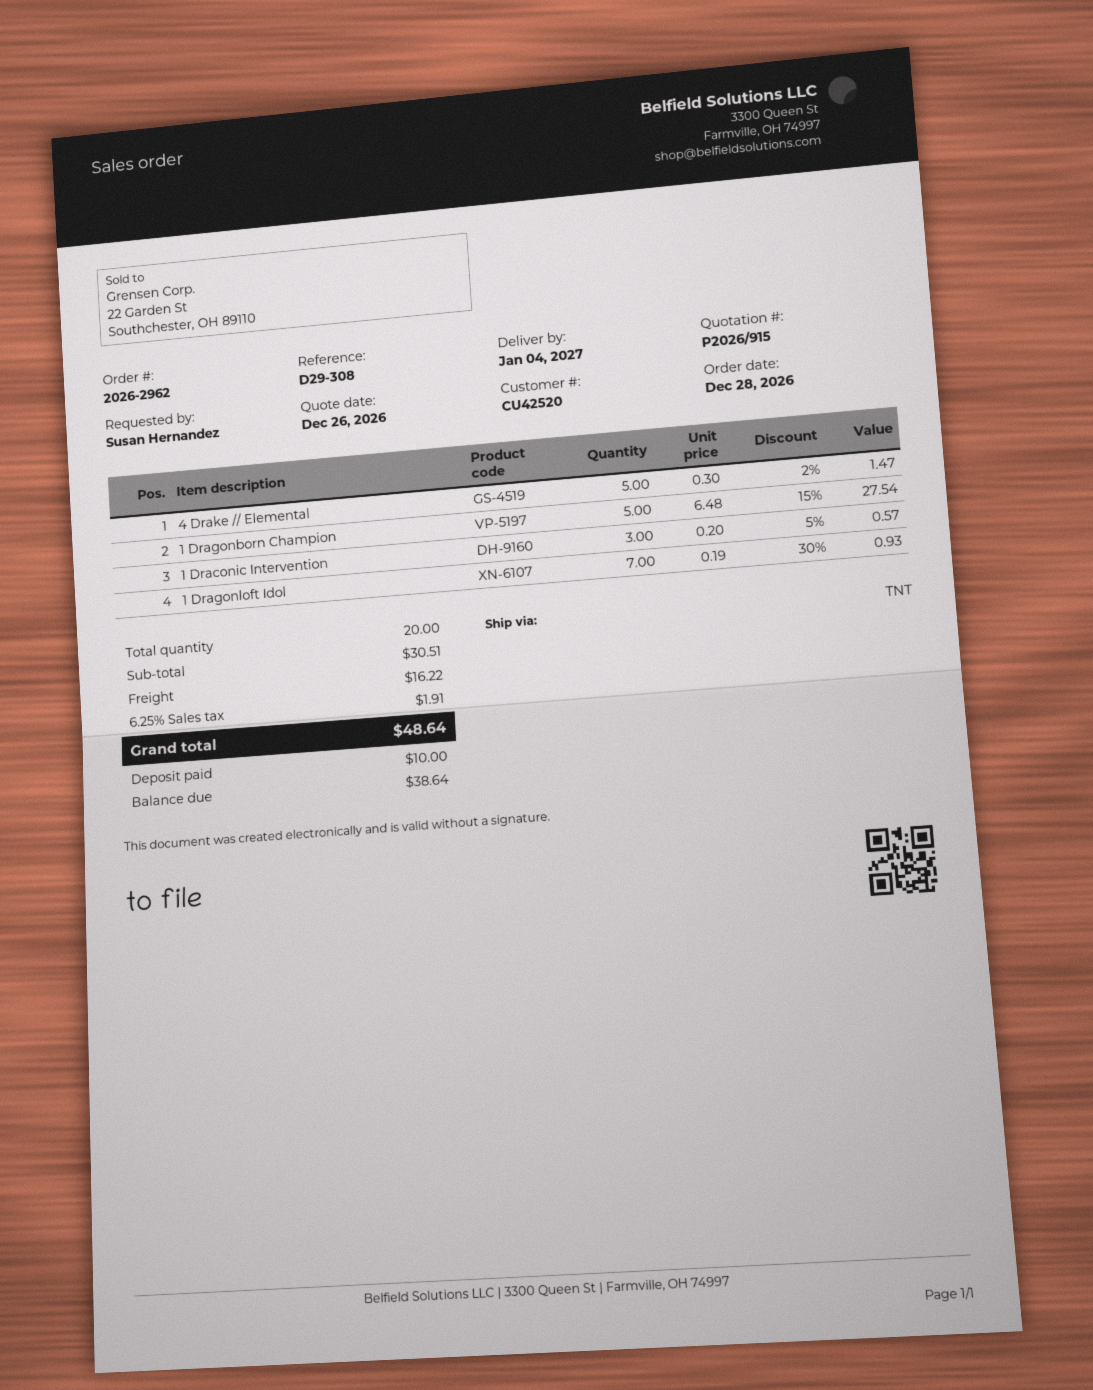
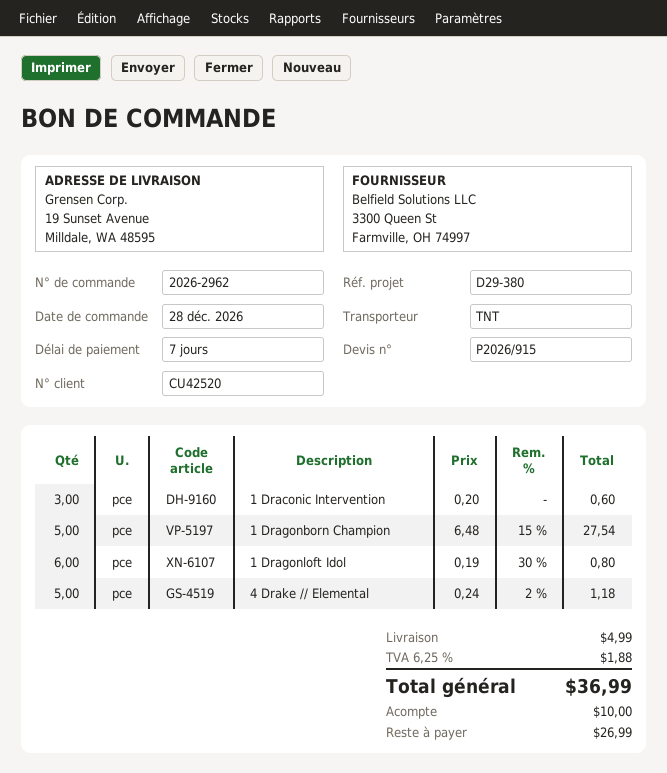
reference: D29-308 -> D29-380
4 Drake // Elemental: 5 x 0.30 - 2% = 1.47 -> 5 x 0.24 - 2% = 1.18
1 Draconic Intervention: 3 x 0.20 - 5% = 0.57 -> 3 x 0.20 = 0.60
1 Dragonloft Idol: 7 x 0.19 - 30% = 0.93 -> 6 x 0.19 - 30% = 0.80
shipping: 16.22 -> 4.99
tax: 6.25% = 1.91 -> 6.25% = 1.88
total: 48.64 -> 36.99
balance: 38.64 -> 26.99

